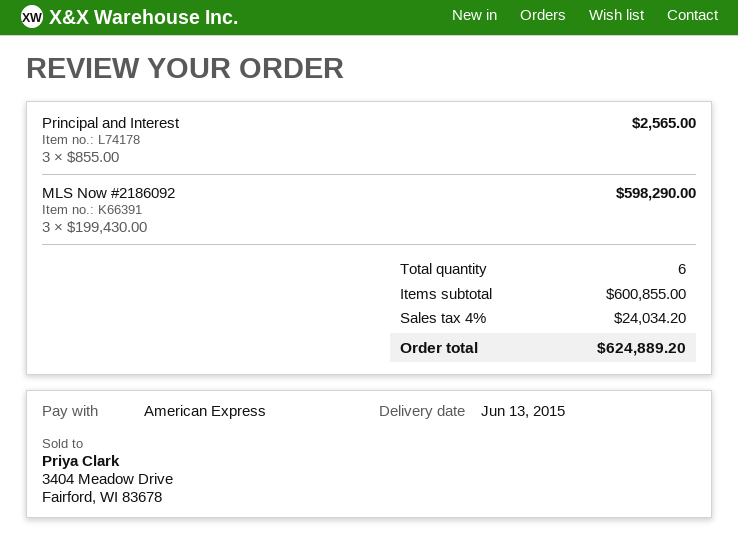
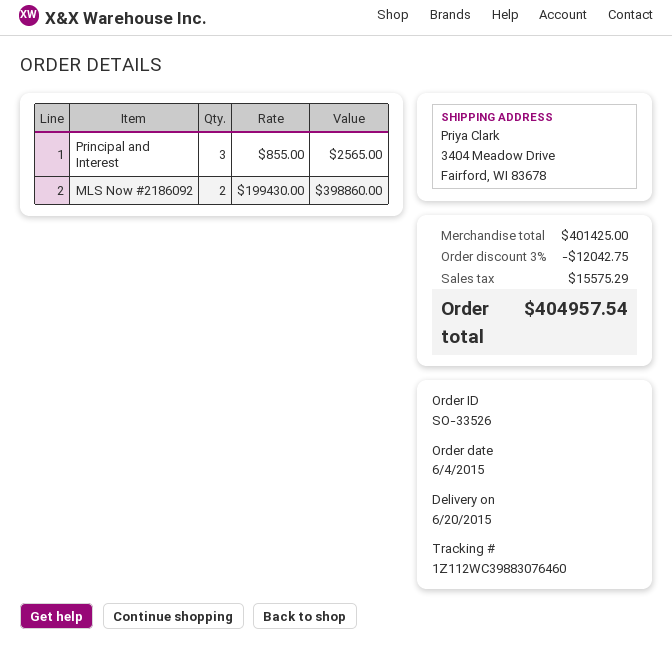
delivery date: 2015-06-13 -> 2015-06-20
MLS Now #2186092: 3 x 199430.00 = 598290.00 -> 2 x 199430.00 = 398860.00
subtotal: 600855.00 -> 401425.00
discount: none -> 3% = 12042.75
tax: 24034.20 -> 15575.29
total: 624889.20 -> 404957.54

